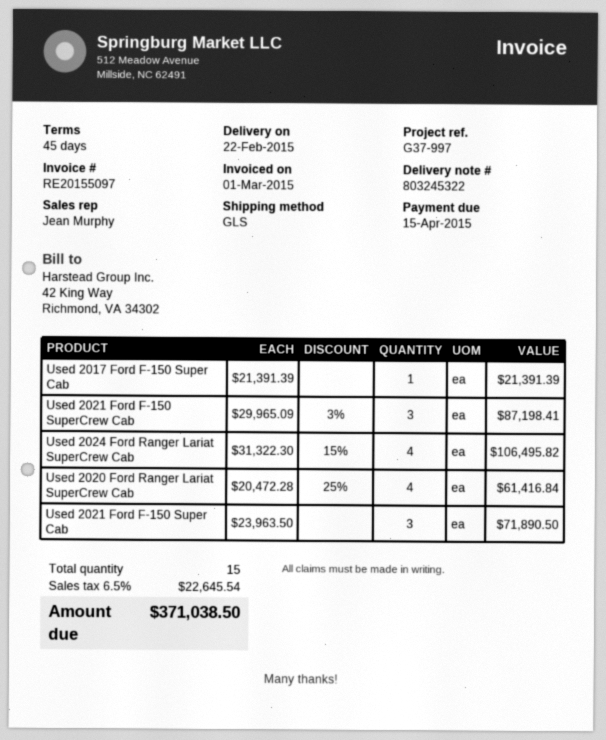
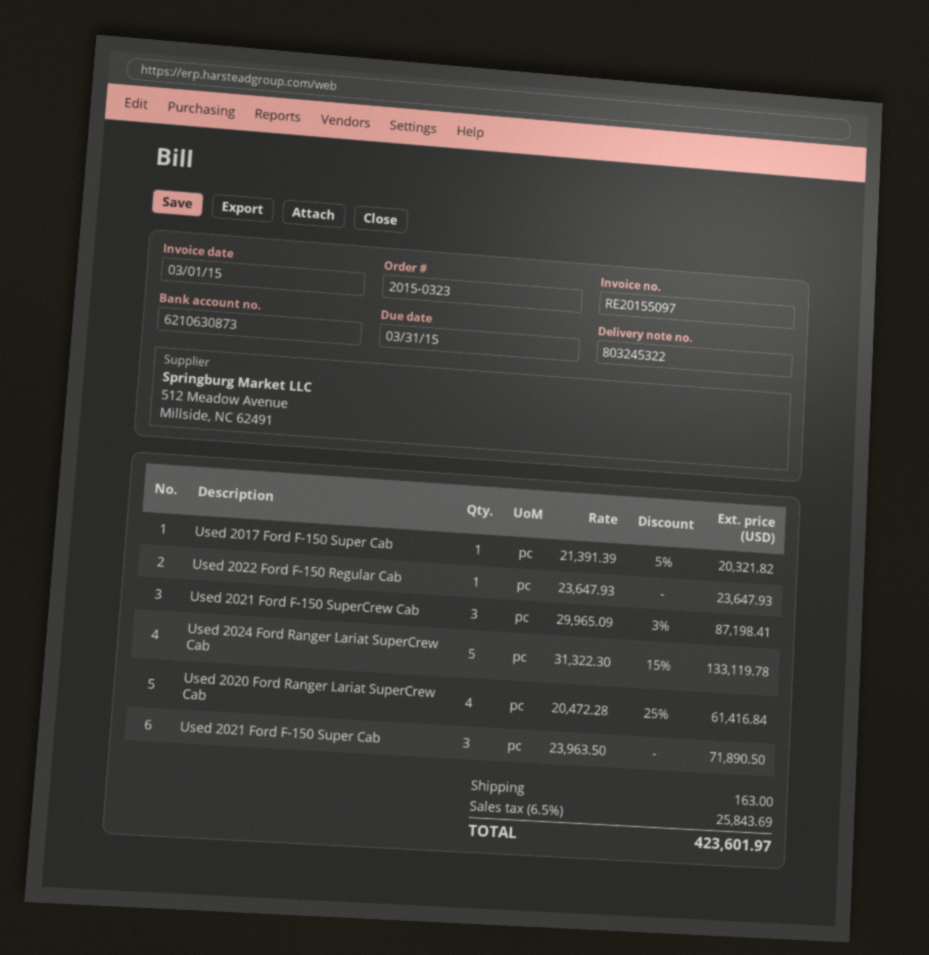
due date: 2015-04-15 -> 2015-03-31
Used 2017 Ford F-150 Super Cab: 1 x 21391.39 = 21391.39 -> 1 x 21391.39 - 5% = 20321.82
Used 2024 Ford Ranger Lariat SuperCrew Cab: 4 x 31322.30 - 15% = 106495.82 -> 5 x 31322.30 - 15% = 133119.78
Used 2022 Ford F-150 Regular Cab: none -> 1 x 23647.93 = 23647.93
shipping: none -> 163.00
tax: 6.5% = 22645.54 -> 6.5% = 25843.69
total: 371038.50 -> 423601.97

